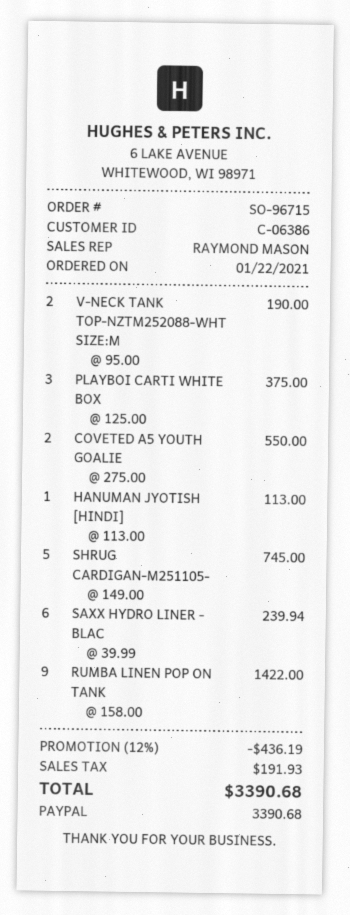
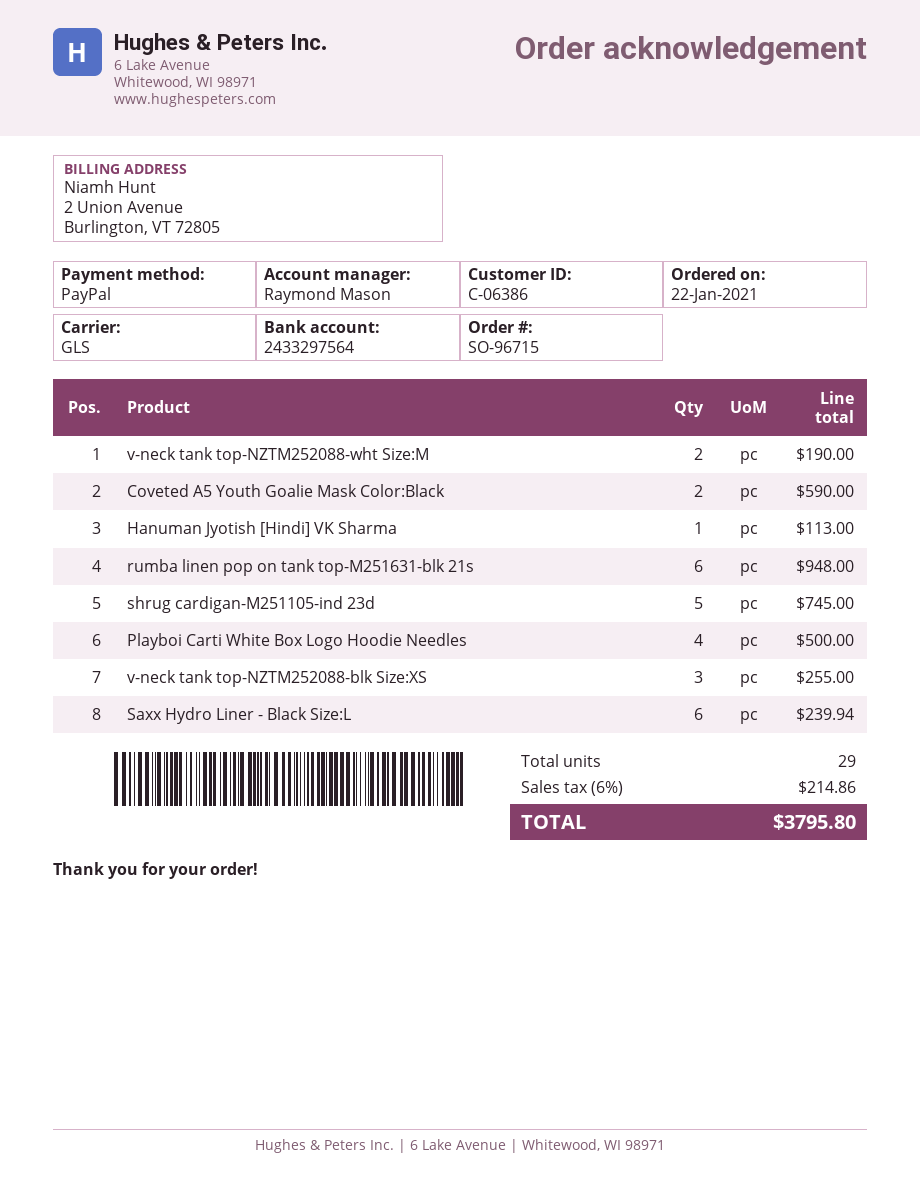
PLAYBOI CARTI WHITE BOX: 3 for 375.00 -> 4 for 500.00
COVETED A5 YOUTH GOALIE: 2 for 550.00 -> 2 for 590.00
RUMBA LINEN POP ON TANK: 9 for 1422.00 -> 6 for 948.00
v-neck tank top-NZTM252088-blk Size:XS: none -> 3 for 255.00
discount: 12% = 436.19 -> none
tax: 191.93 -> 214.86
total: 3390.68 -> 3795.80

